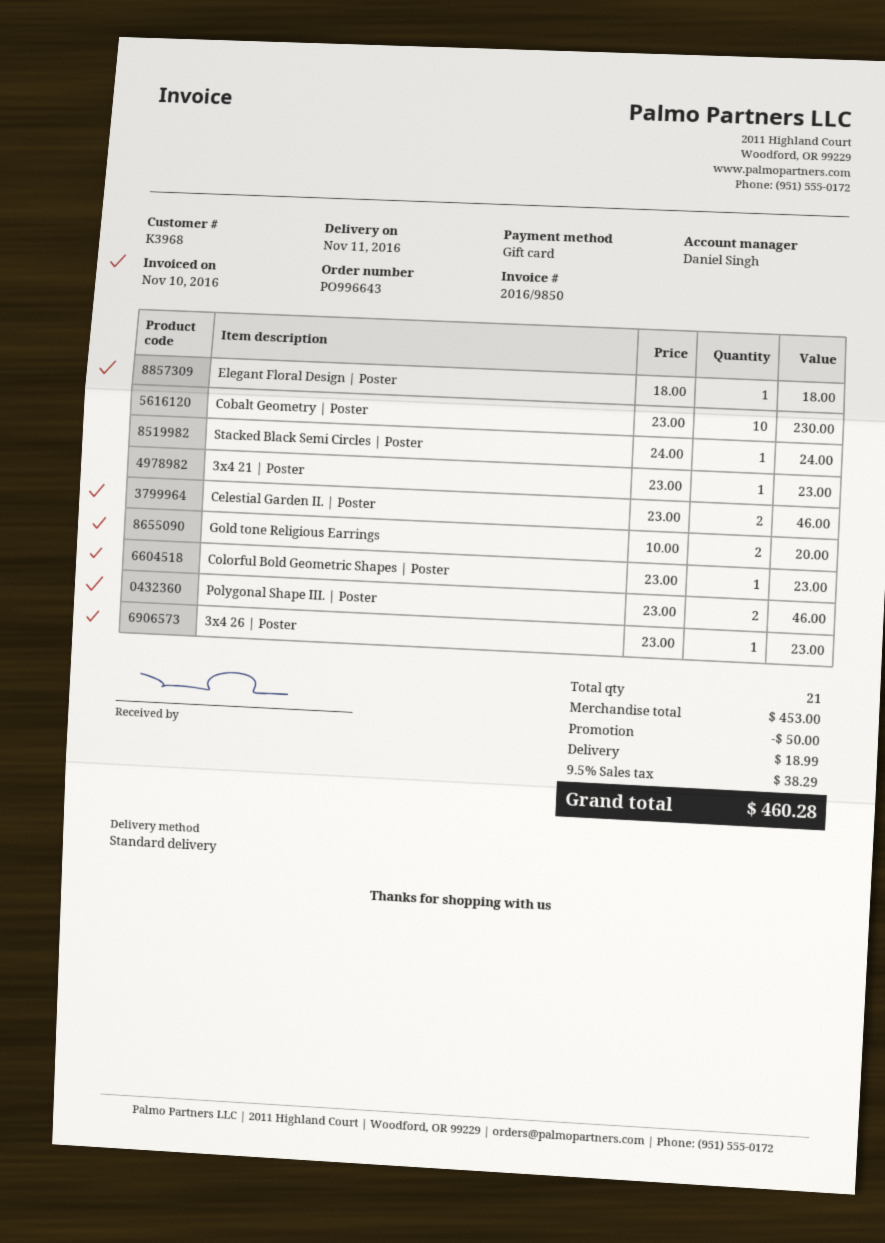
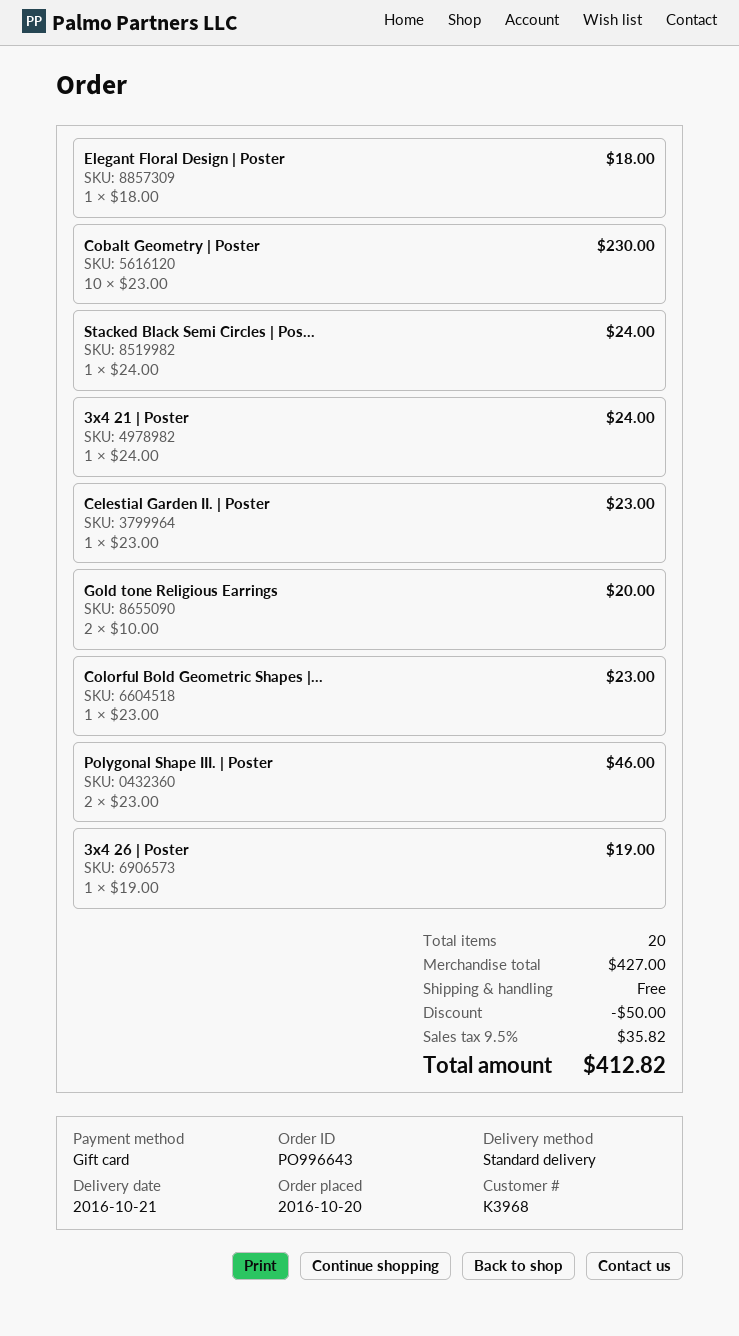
delivery date: 2016-11-11 -> 2016-10-21
3x4 21 | Poster: 1 x 23.00 = 23.00 -> 1 x 24.00 = 24.00
Celestial Garden II. | Poster: 2 x 23.00 = 46.00 -> 1 x 23.00 = 23.00
3x4 26 | Poster: 1 x 23.00 = 23.00 -> 1 x 19.00 = 19.00
total quantity: 21 -> 20
subtotal: 453.00 -> 427.00
shipping: 18.99 -> 0.00
tax: 9.5% = 38.29 -> 9.5% = 35.82
total: 460.28 -> 412.82

